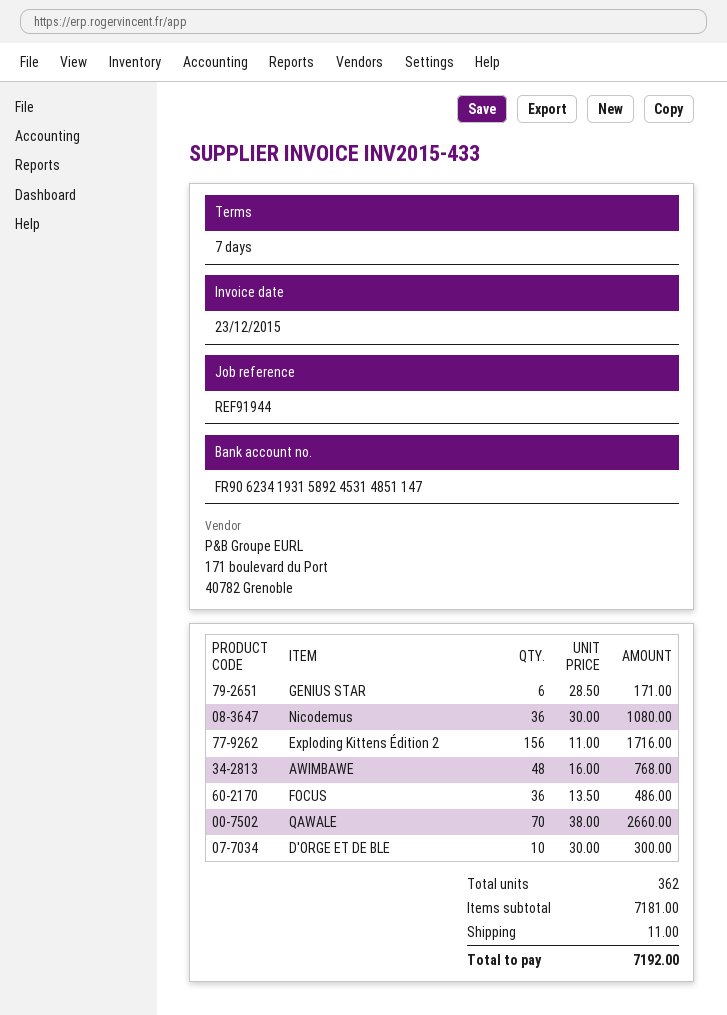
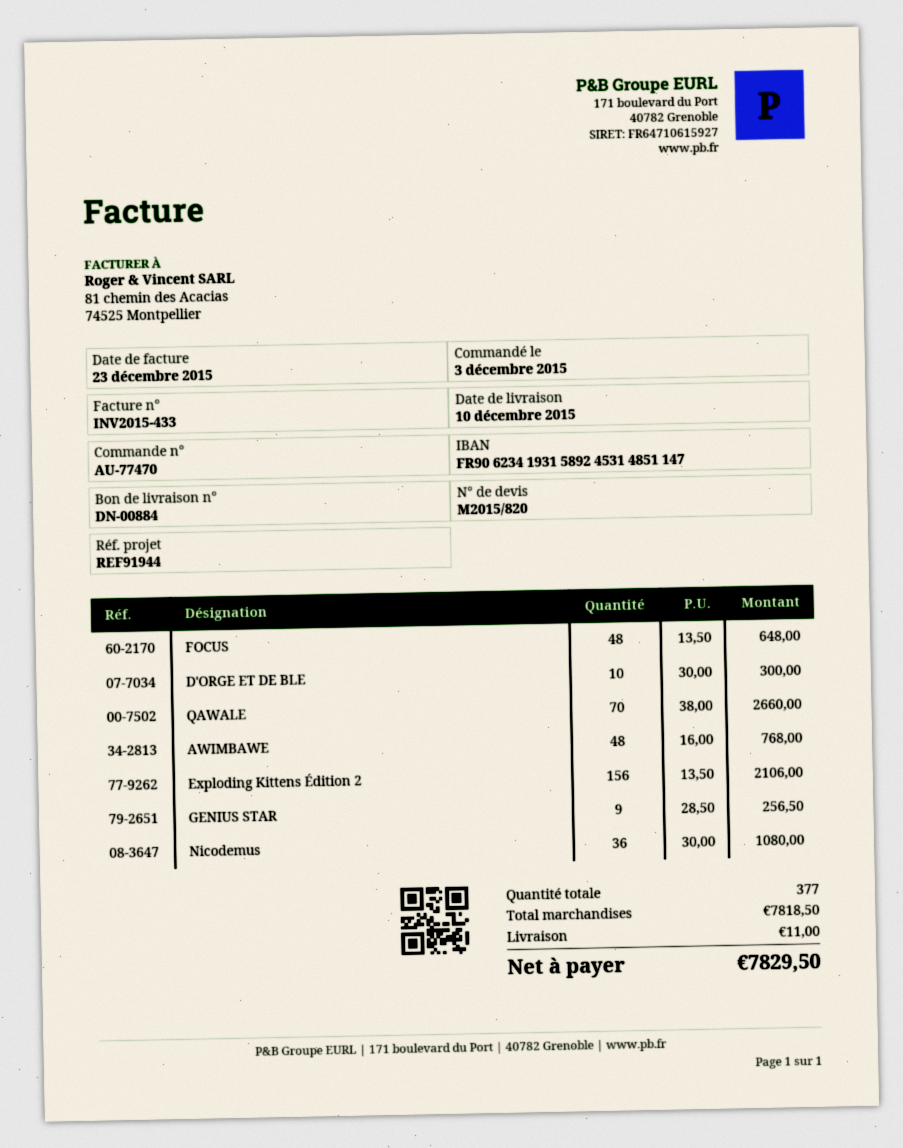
GENIUS STAR: 6 x 28.50 = 171.00 -> 9 x 28.50 = 256.50
Exploding Kittens Édition 2: 156 x 11.00 = 1716.00 -> 156 x 13.50 = 2106.00
FOCUS: 36 x 13.50 = 486.00 -> 48 x 13.50 = 648.00
total quantity: 362 -> 377
subtotal: 7181.00 -> 7818.50
total: 7192.00 -> 7829.50

